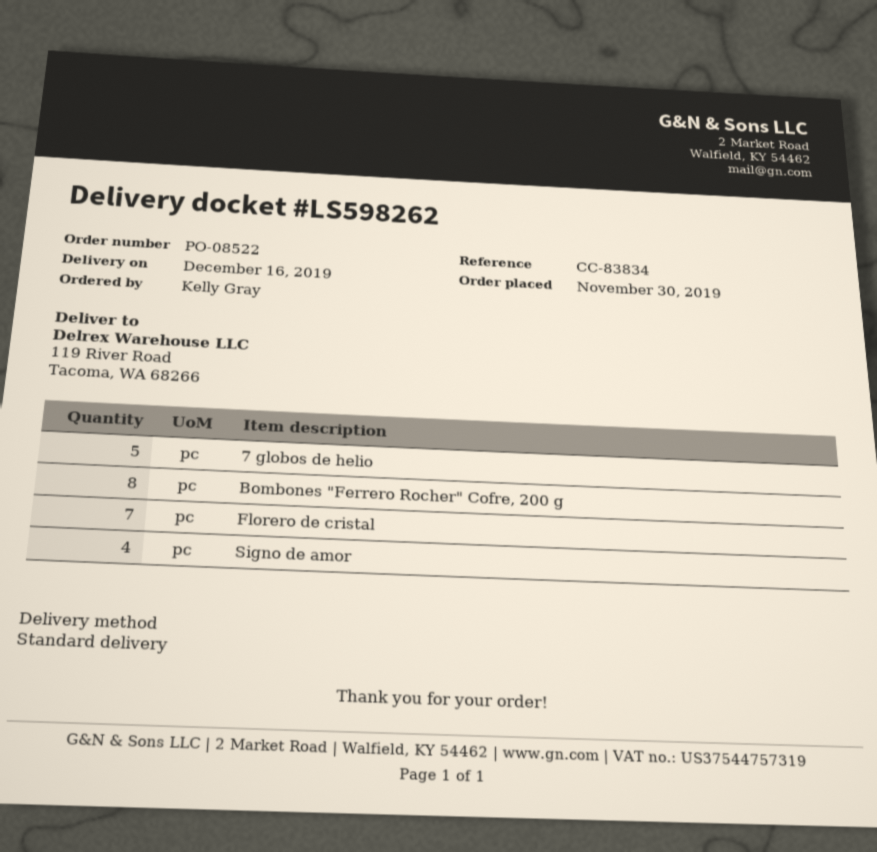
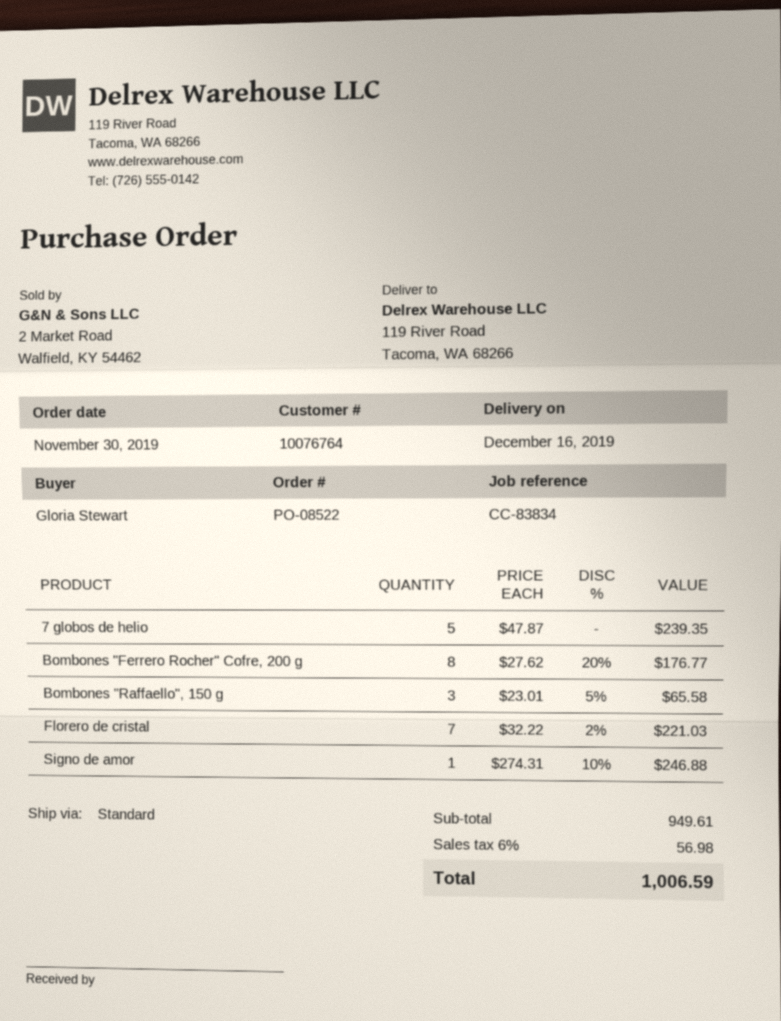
ordered by: Kelly Gray -> Gloria Stewart
Signo de amor: 4 -> 1
Bombones "Raffaello", 150 g: none -> 3

